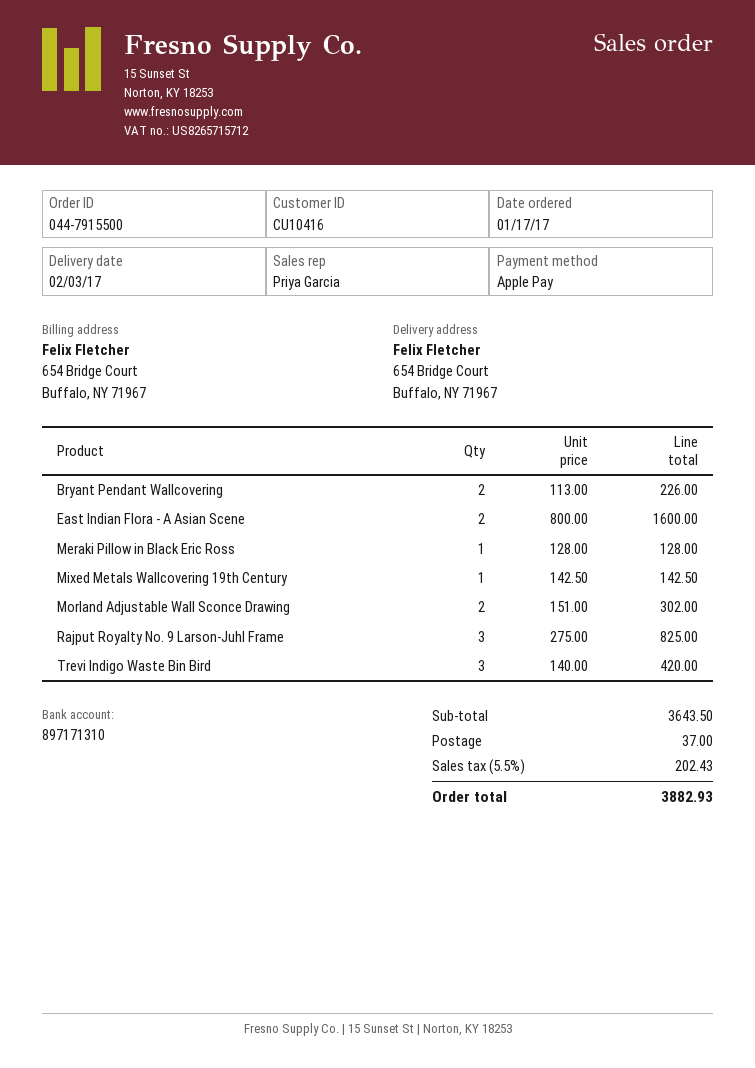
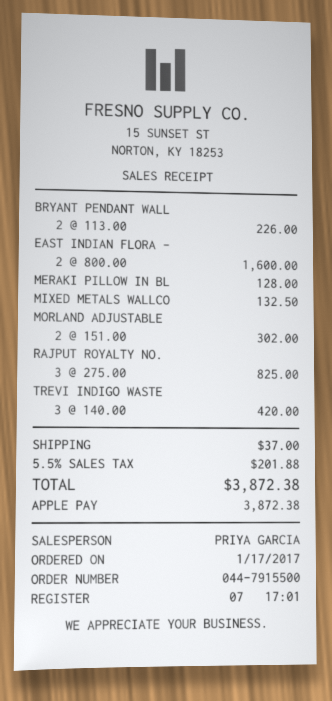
Mixed Metals Wallcovering 19th Century: 1 x 142.50 = 142.50 -> 1 x 132.50 = 132.50
tax: 5.5% = 202.43 -> 5.5% = 201.88
total: 3882.93 -> 3872.38

